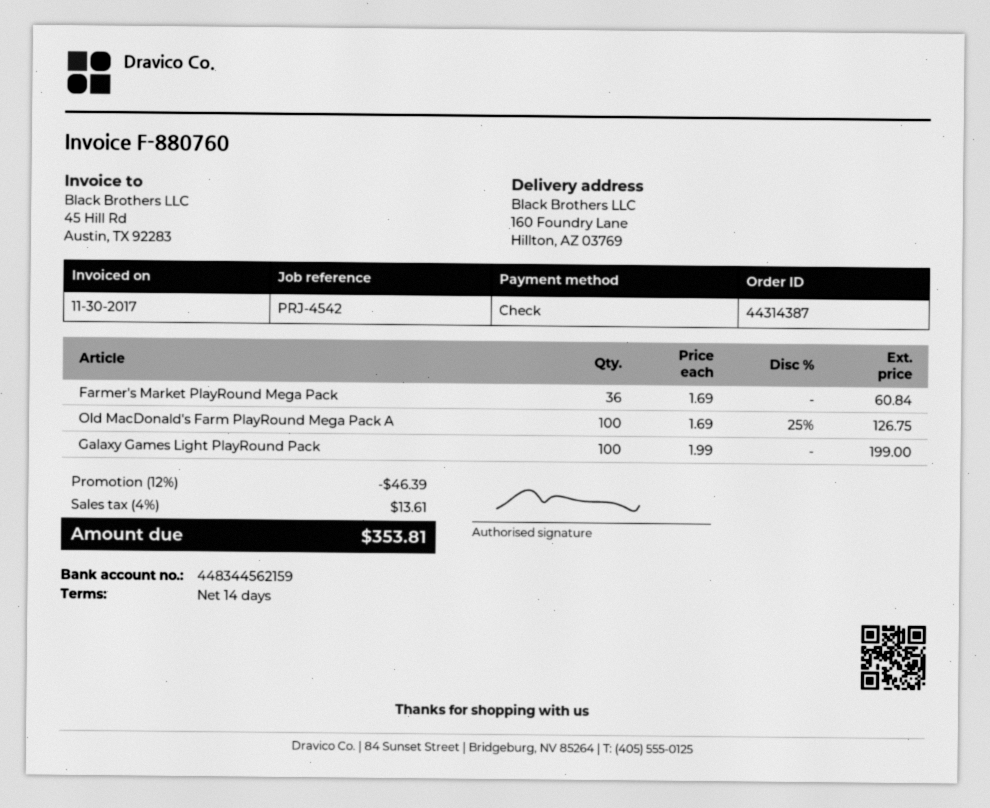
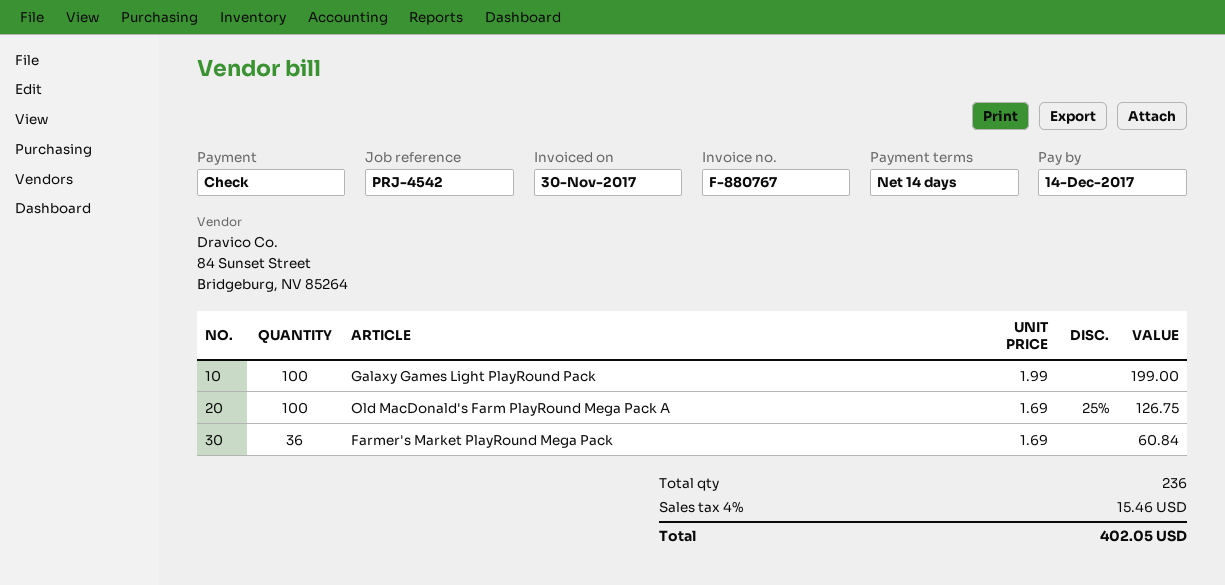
invoice number: F-880760 -> F-880767
discount: 12% = 46.39 -> none
tax: 4% = 13.61 -> 4% = 15.46
total: 353.81 -> 402.05

